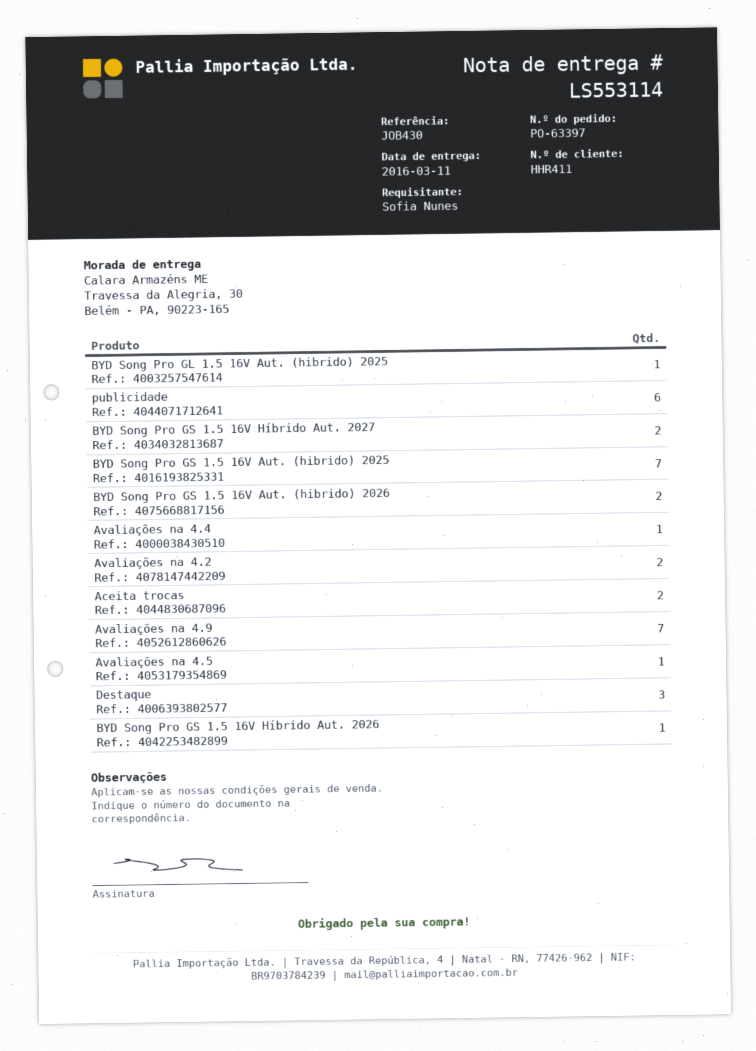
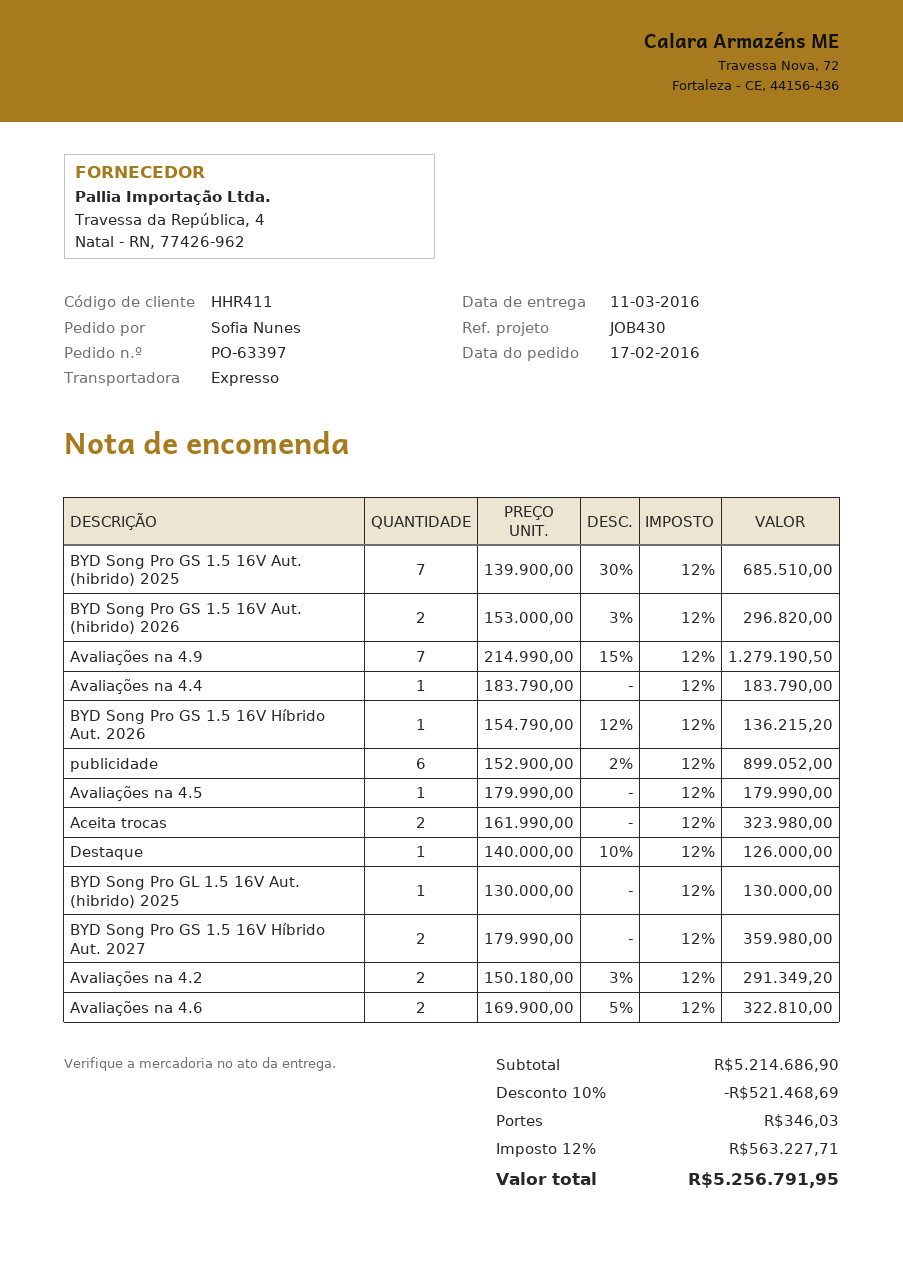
Destaque: 3 -> 1
Avaliações na 4.6: none -> 2

